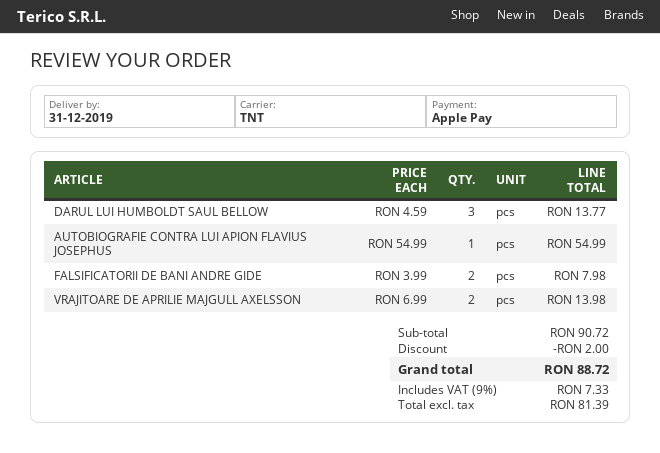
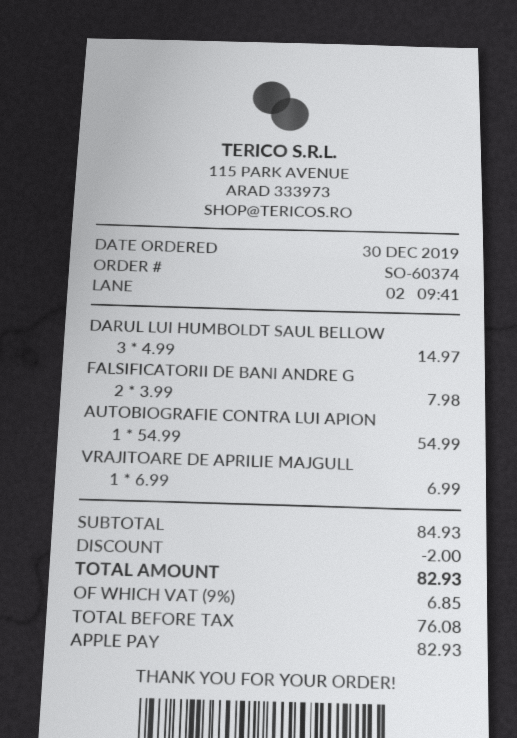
DARUL LUI HUMBOLDT SAUL BELLOW: 3 x 4.59 = 13.77 -> 3 x 4.99 = 14.97
VRAJITOARE DE APRILIE MAJGULL AXELSSON: 2 x 6.99 = 13.98 -> 1 x 6.99 = 6.99
subtotal: 90.72 -> 84.93
net: 81.39 -> 76.08
tax: 9% = 7.33 -> 9% = 6.85
total: 88.72 -> 82.93

